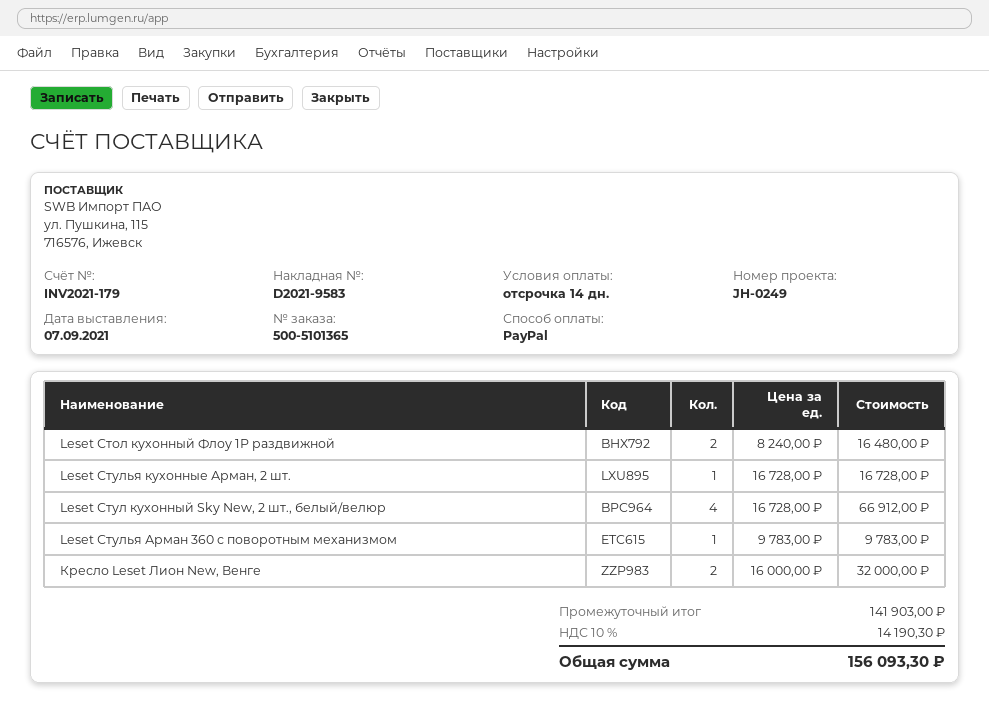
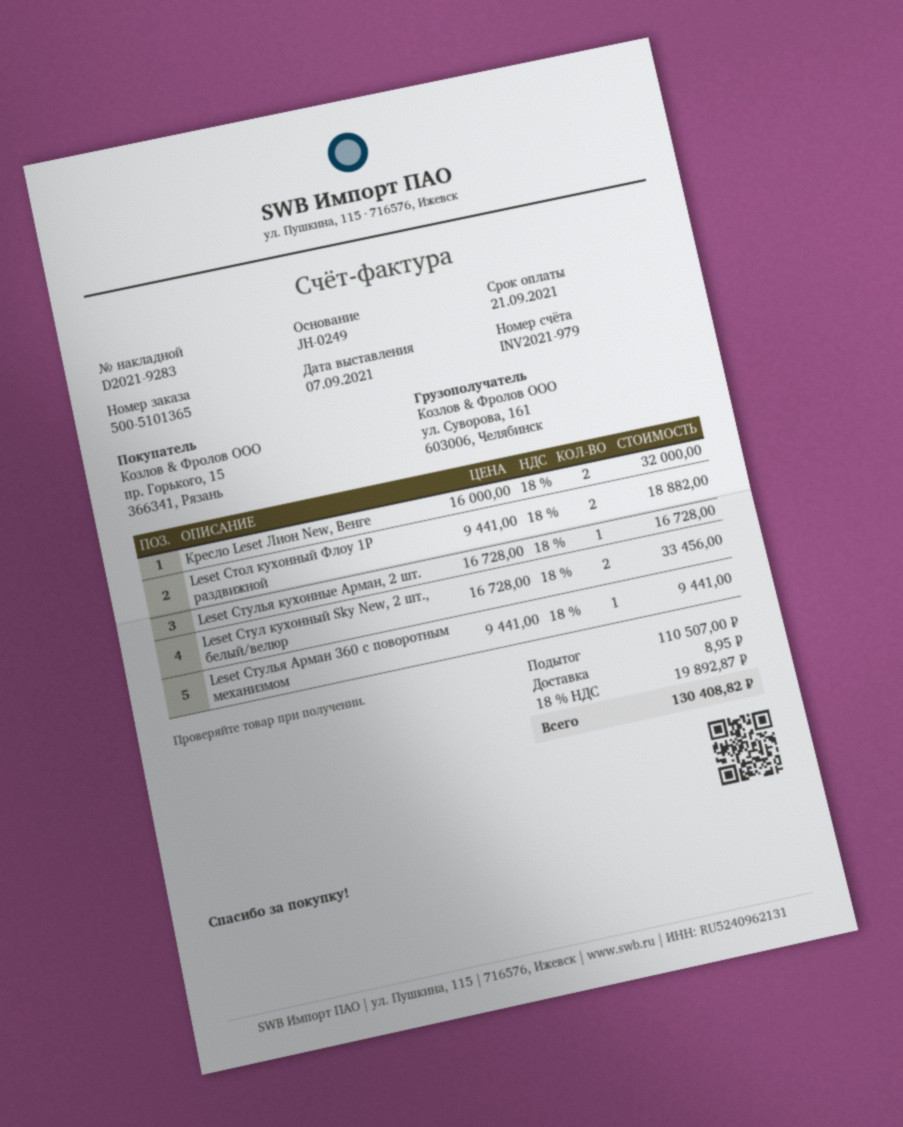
delivery note number: D2021-9583 -> D2021-9283
invoice number: INV2021-179 -> INV2021-979
Leset Стол кухонный Флоу 1Р раздвижной: 2 x 8240.00 = 16480.00 -> 2 x 9441.00 = 18882.00
Leset Стул кухонный Sky New, 2 шт., белый/велюр: 4 x 16728.00 = 66912.00 -> 2 x 16728.00 = 33456.00
Leset Стулья Арман 360 с поворотным механизмом: 1 x 9783.00 = 9783.00 -> 1 x 9441.00 = 9441.00
subtotal: 141903.00 -> 110507.00
shipping: none -> 8.95
tax: 10% = 14190.30 -> 18% = 19892.87
total: 156093.30 -> 130408.82

